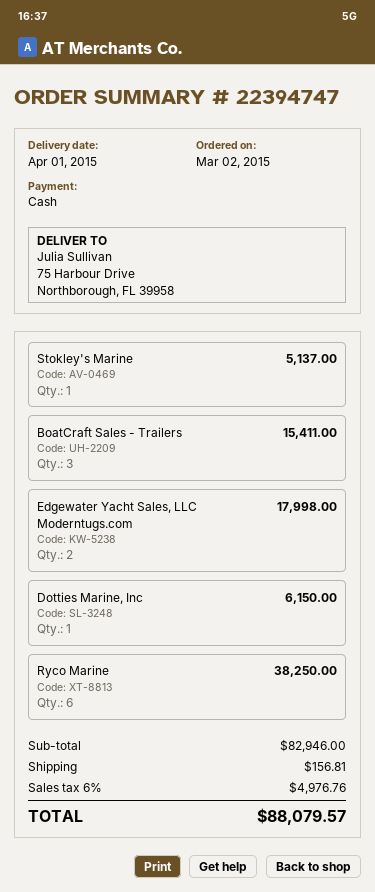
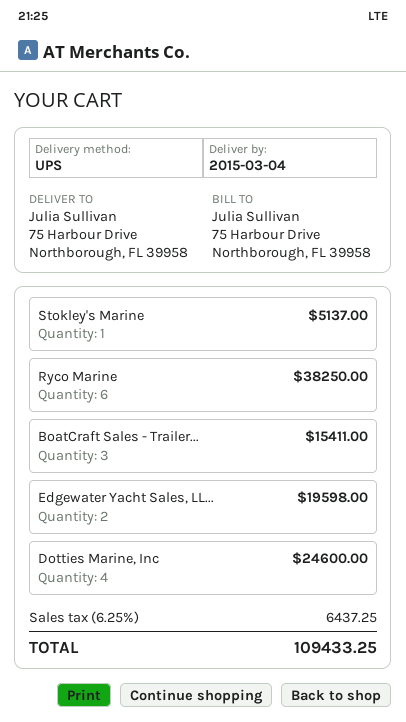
delivery date: 2015-04-01 -> 2015-03-04
Edgewater Yacht Sales, LLC Moderntugs.com: 2 for 17998.00 -> 2 for 19598.00
Dotties Marine, Inc: 1 for 6150.00 -> 4 for 24600.00
shipping: 156.81 -> none
tax: 6% = 4976.76 -> 6.25% = 6437.25
total: 88079.57 -> 109433.25

